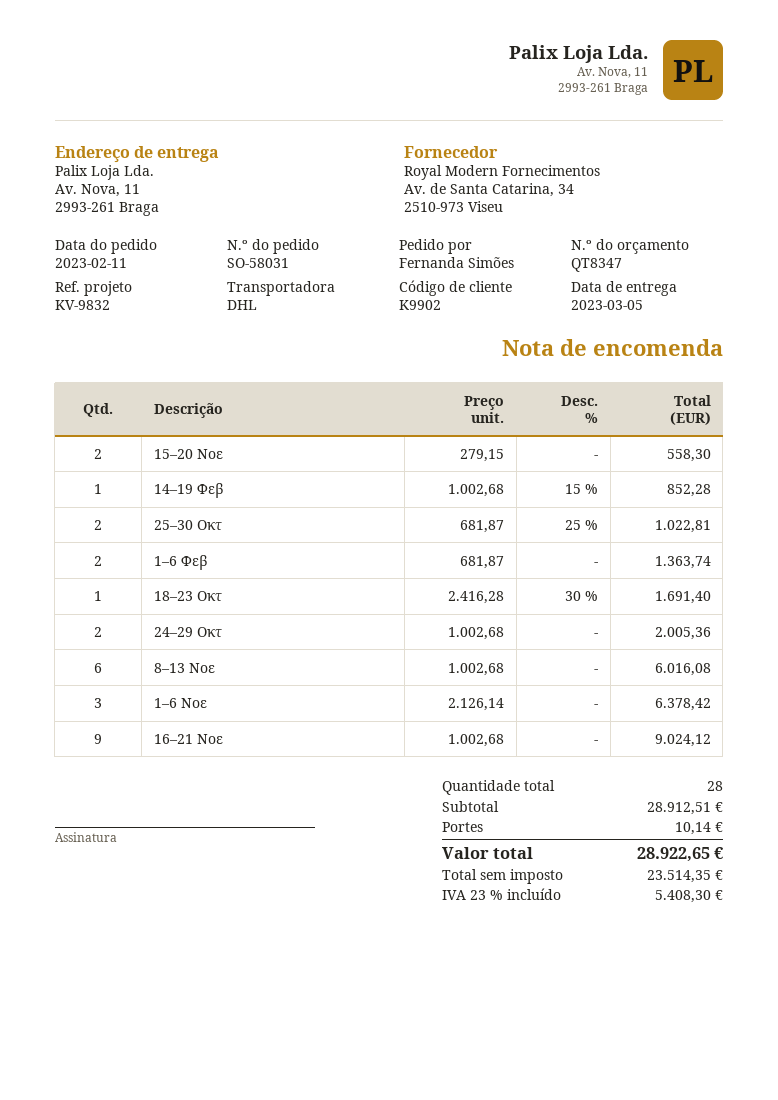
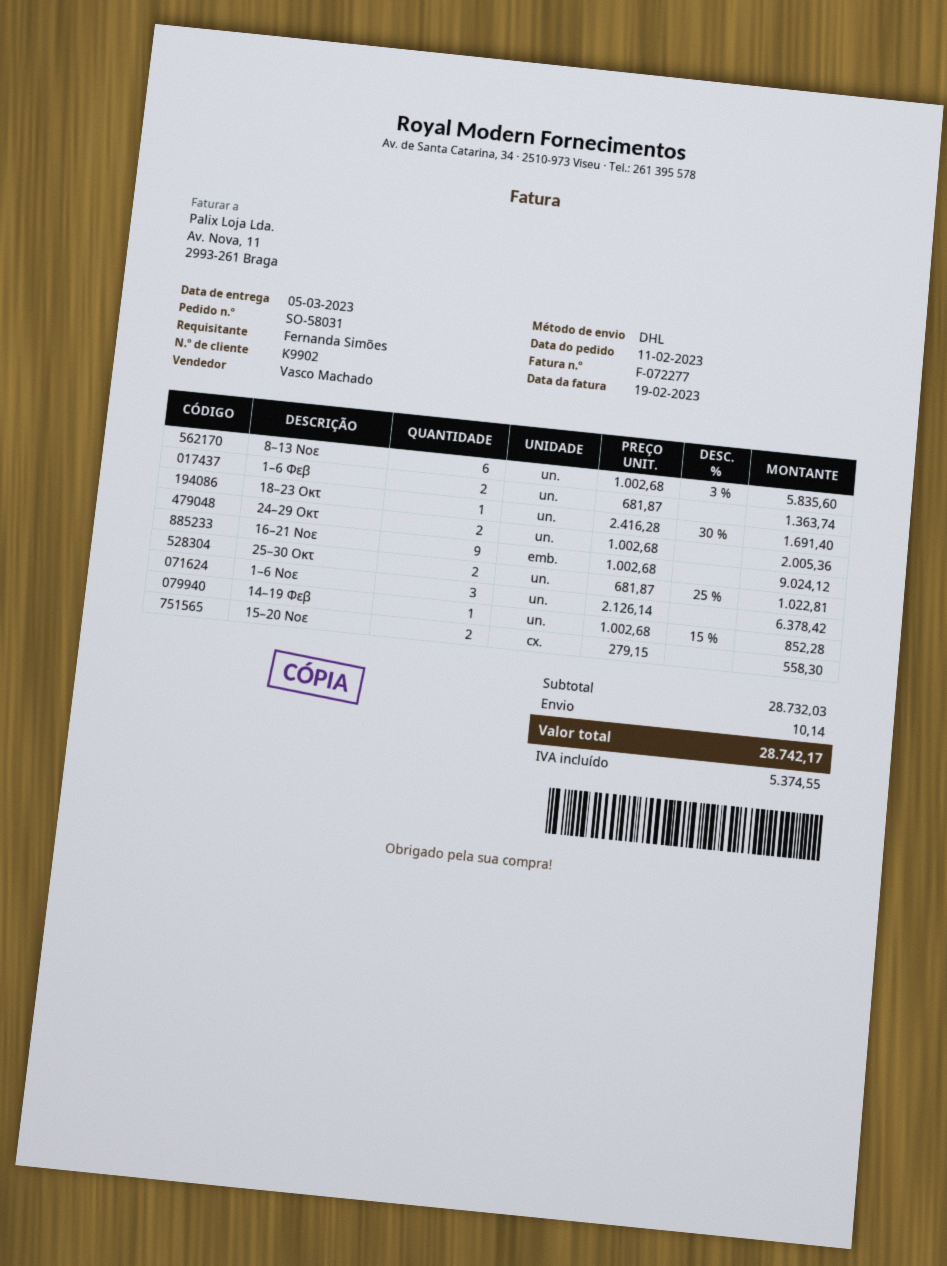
8–13 Νοε: 6 x 1002.68 = 6016.08 -> 6 x 1002.68 - 3% = 5835.60
subtotal: 28912.51 -> 28732.03
tax: 5408.30 -> 5374.55
total: 28922.65 -> 28742.17

